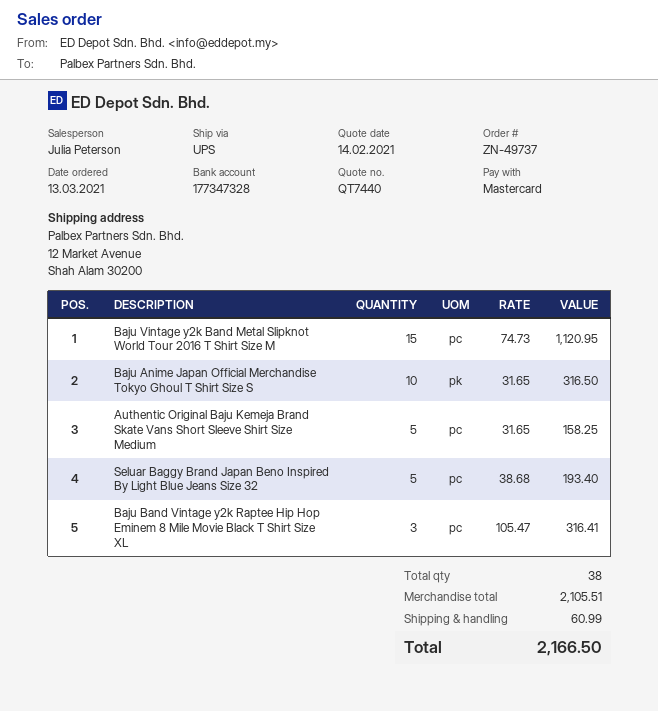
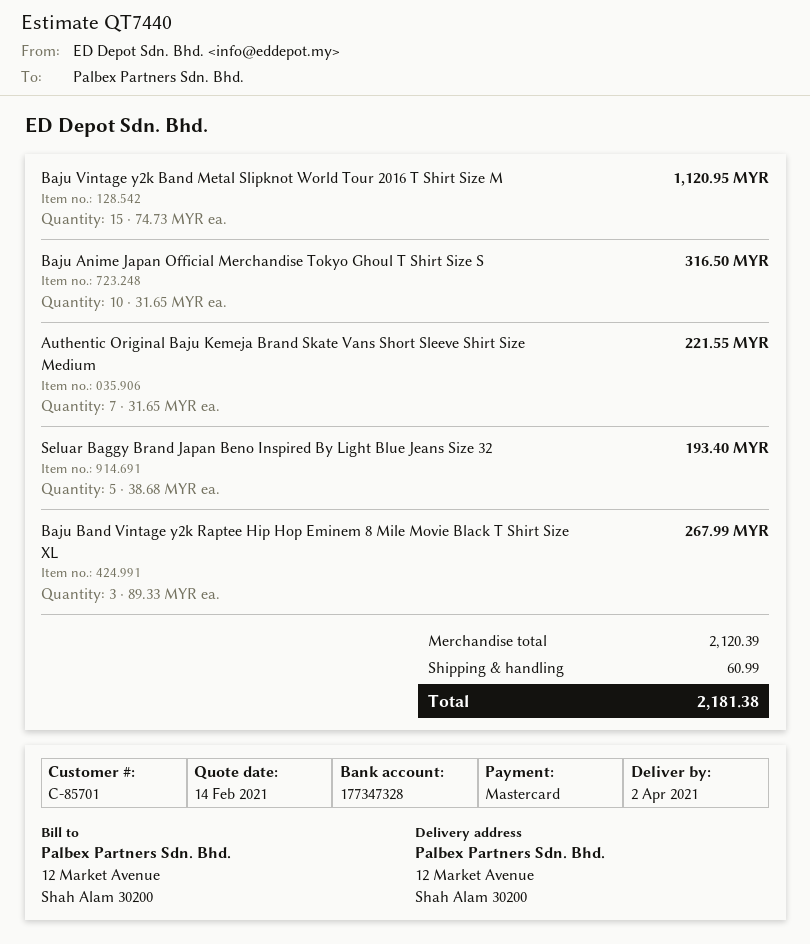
Authentic Original Baju Kemeja Brand Skate Vans Short Sleeve Shirt Size Medium: 5 x 31.65 = 158.25 -> 7 x 31.65 = 221.55
Baju Band Vintage y2k Raptee Hip Hop Eminem 8 Mile Movie Black T Shirt Size XL: 3 x 105.47 = 316.41 -> 3 x 89.33 = 267.99
subtotal: 2105.51 -> 2120.39
total: 2166.50 -> 2181.38

